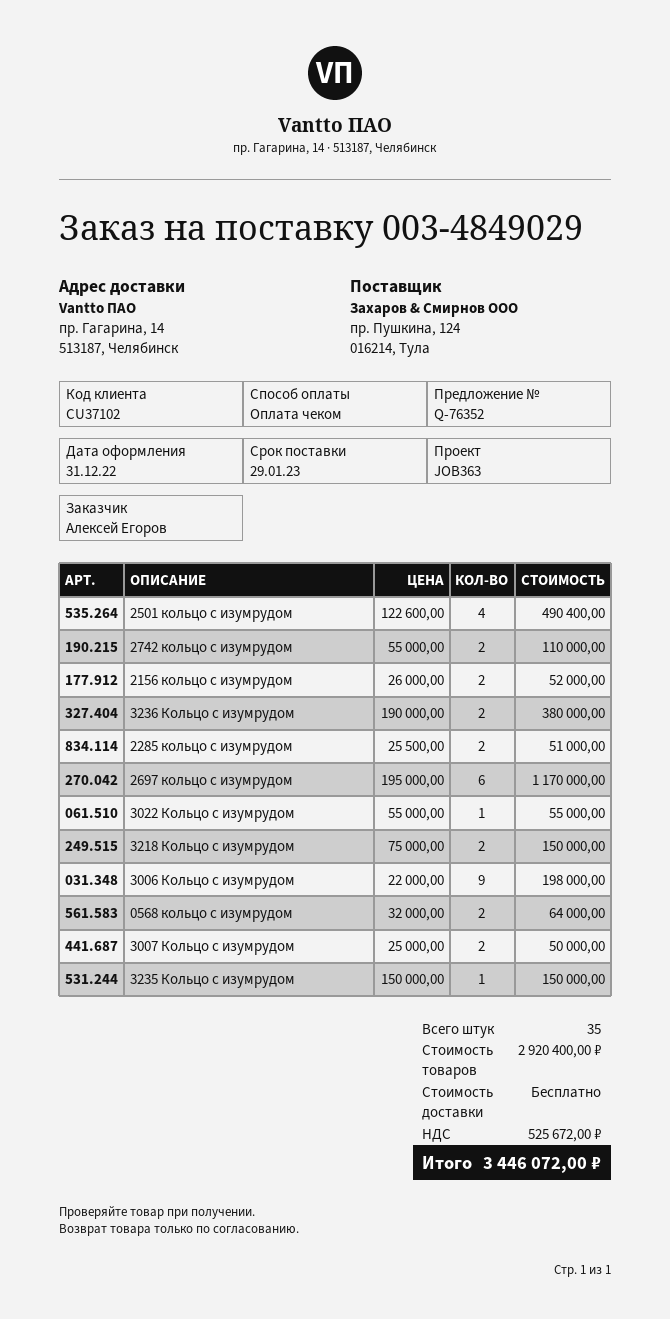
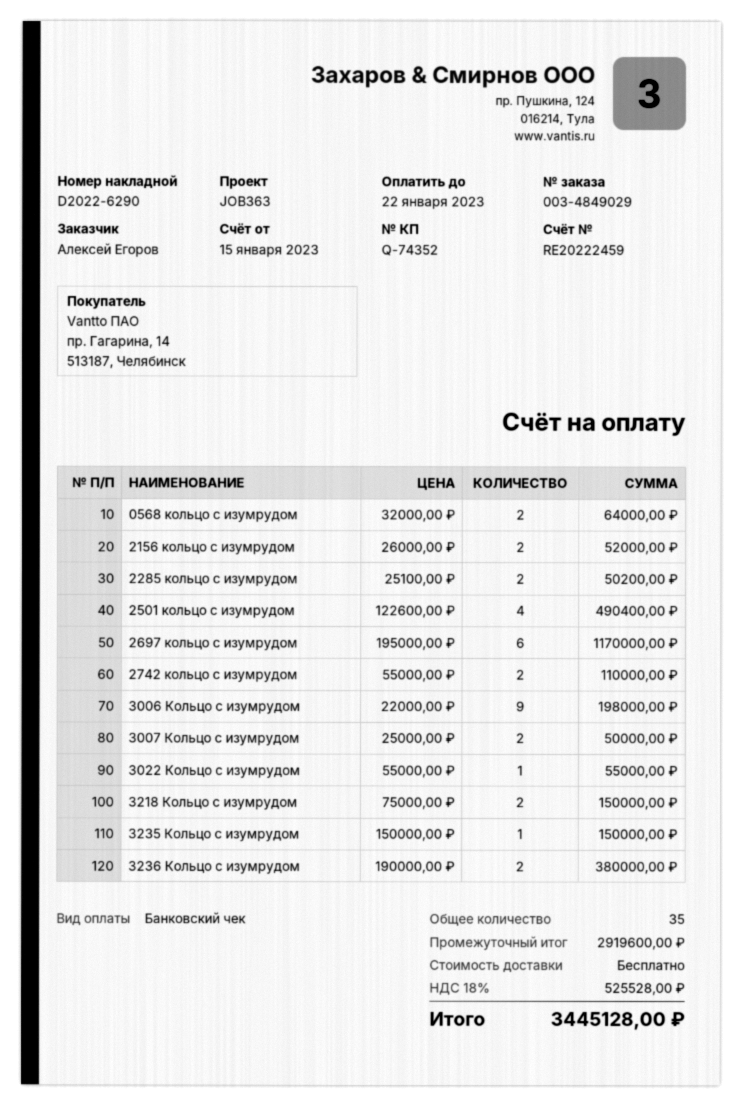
quote number: Q-76352 -> Q-74352
2285 кольцо с изумрудом: 2 x 25500.00 = 51000.00 -> 2 x 25100.00 = 50200.00
subtotal: 2920400.00 -> 2919600.00
tax: 525672.00 -> 525528.00
total: 3446072.00 -> 3445128.00

